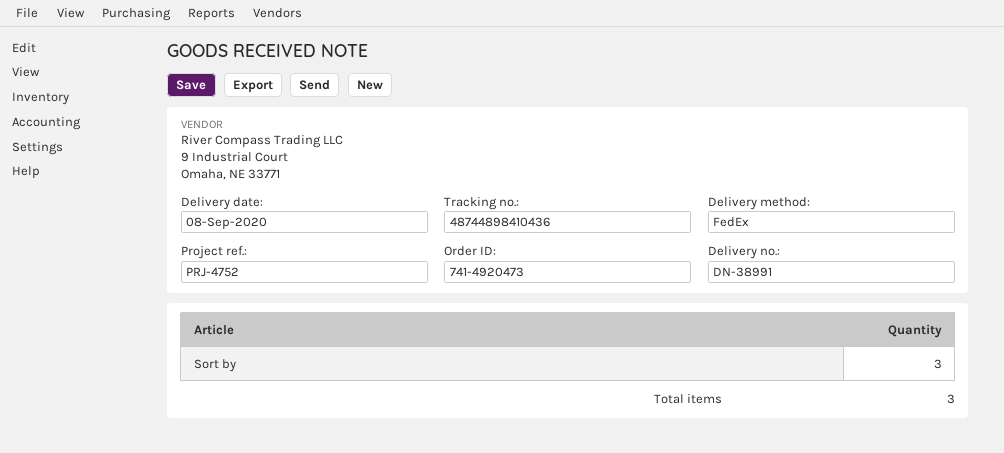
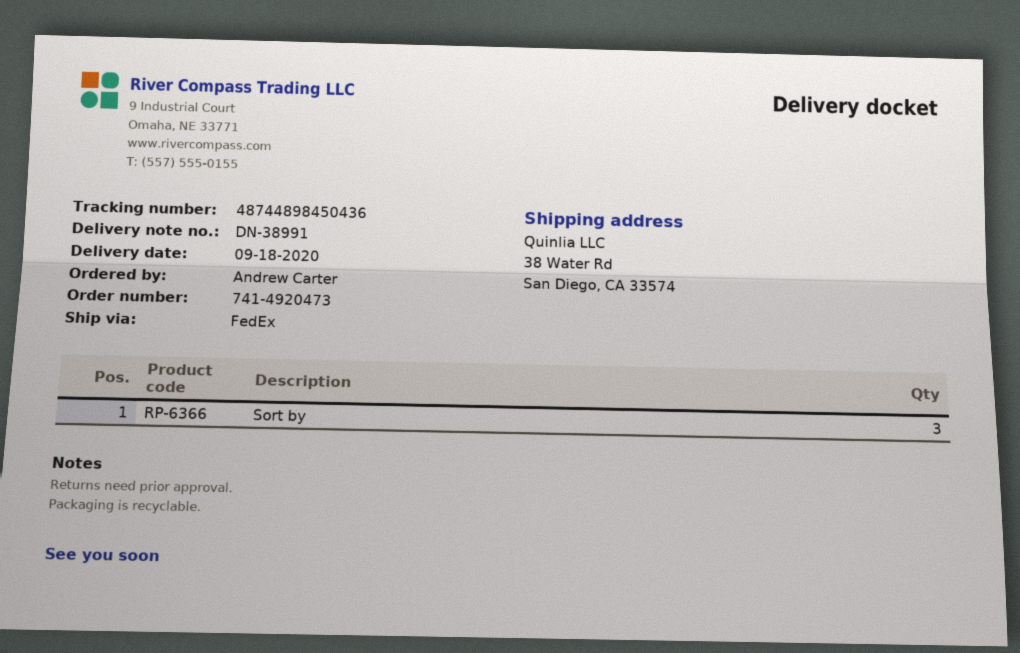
delivery date: 2020-09-08 -> 2020-09-18
tracking number: 48744898410436 -> 48744898450436

